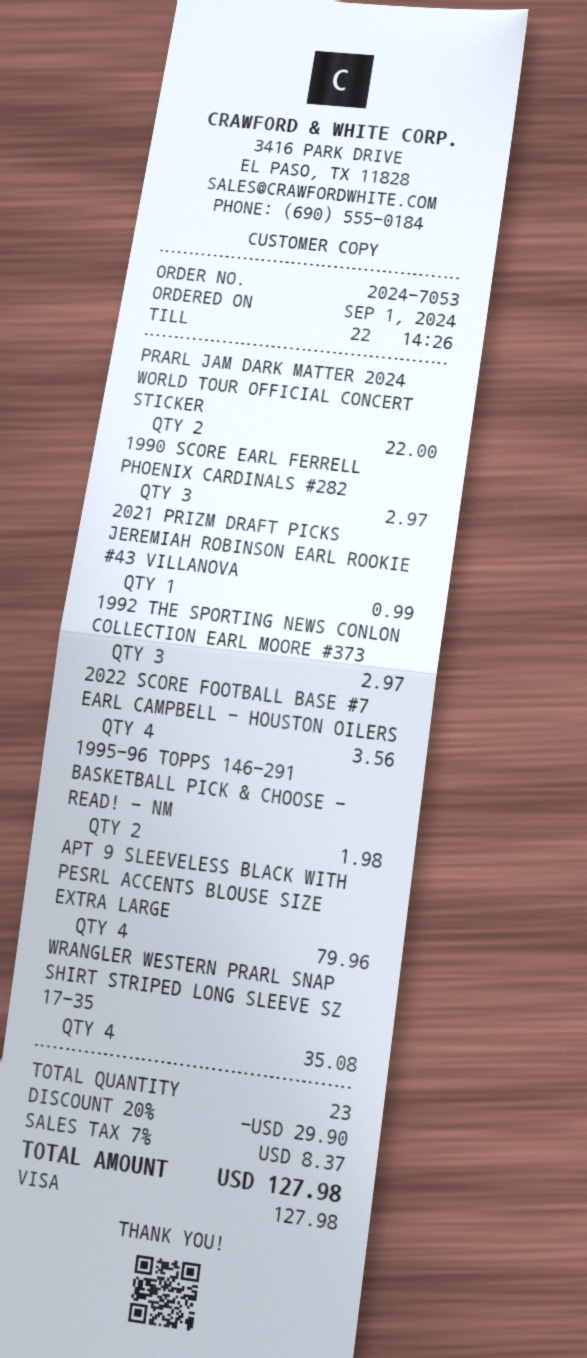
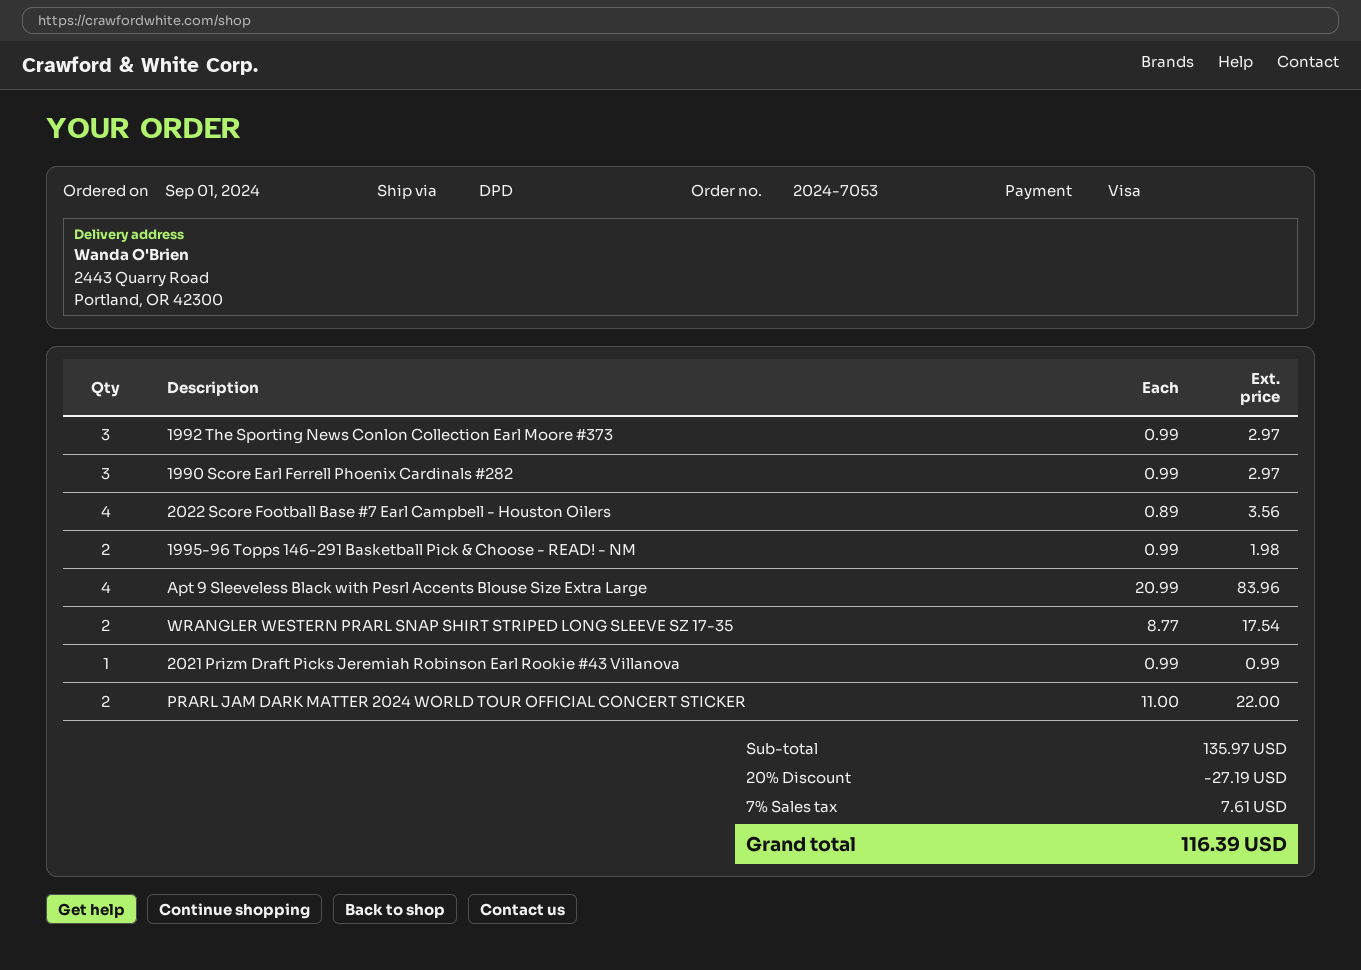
APT 9 SLEEVELESS BLACK WITH PESRL ACCENTS BLOUSE SIZE EXTRA LARGE: 4 for 79.96 -> 4 for 83.96
WRANGLER WESTERN PRARL SNAP SHIRT STRIPED LONG SLEEVE SZ 17-35: 4 for 35.08 -> 2 for 17.54
discount: 20% = 29.90 -> 20% = 27.19
tax: 7% = 8.37 -> 7% = 7.61
total: 127.98 -> 116.39

